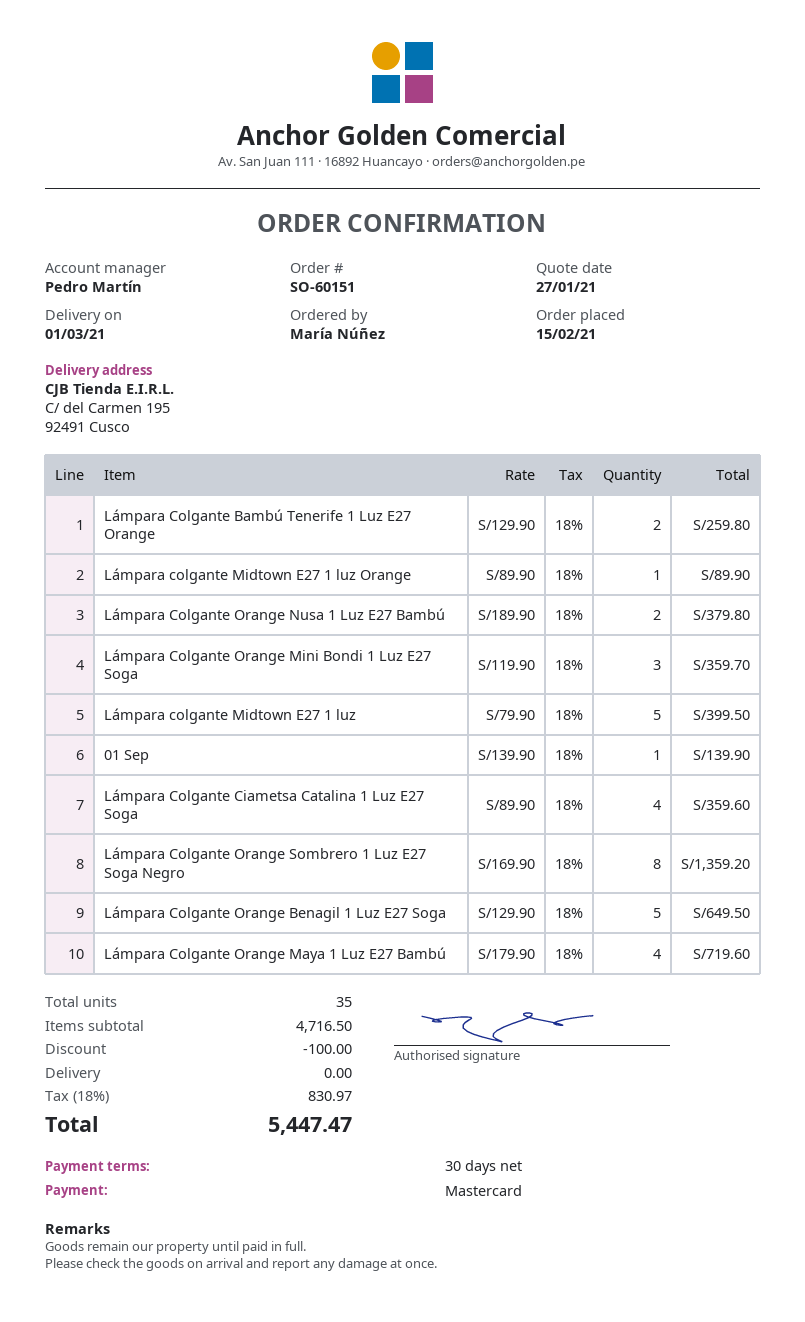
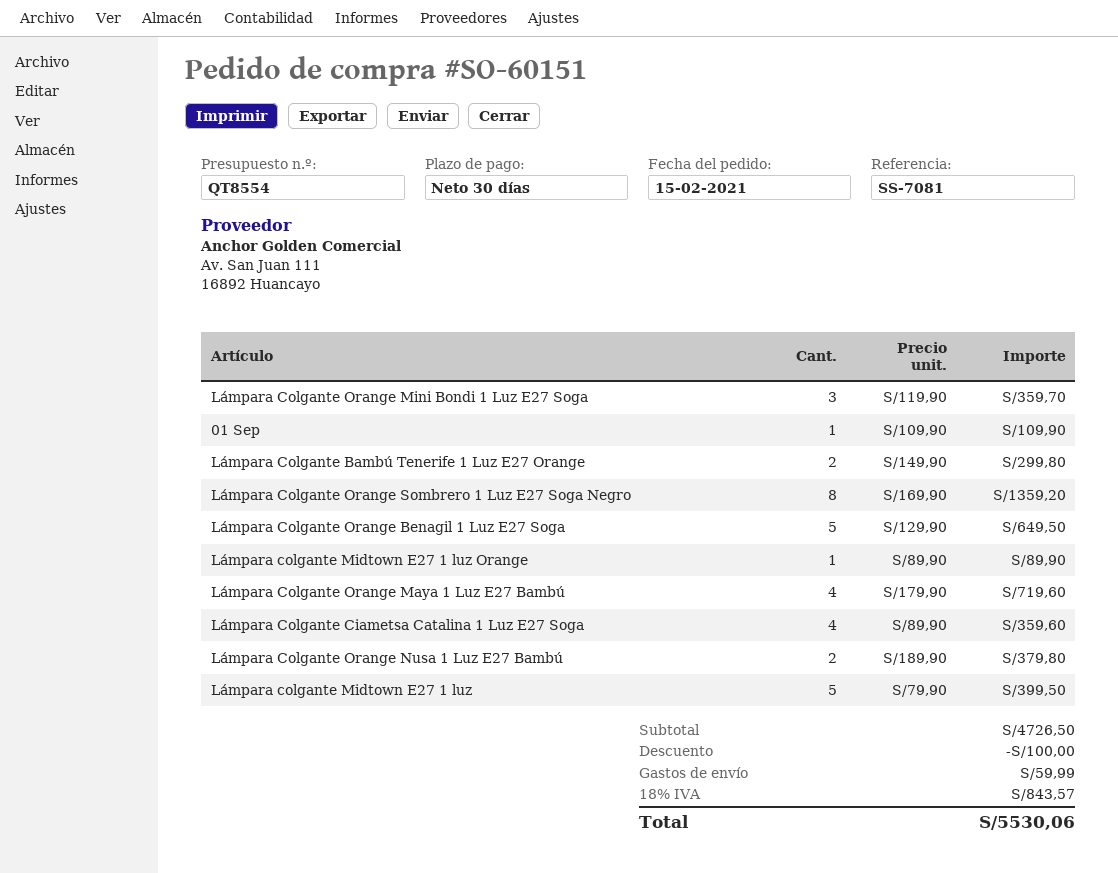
Lámpara Colgante Bambú Tenerife 1 Luz E27 Orange: 2 x 129.90 = 259.80 -> 2 x 149.90 = 299.80
01 Sep: 1 x 139.90 = 139.90 -> 1 x 109.90 = 109.90
subtotal: 4716.50 -> 4726.50
shipping: 0.00 -> 59.99
tax: 18% = 830.97 -> 18% = 843.57
total: 5447.47 -> 5530.06

